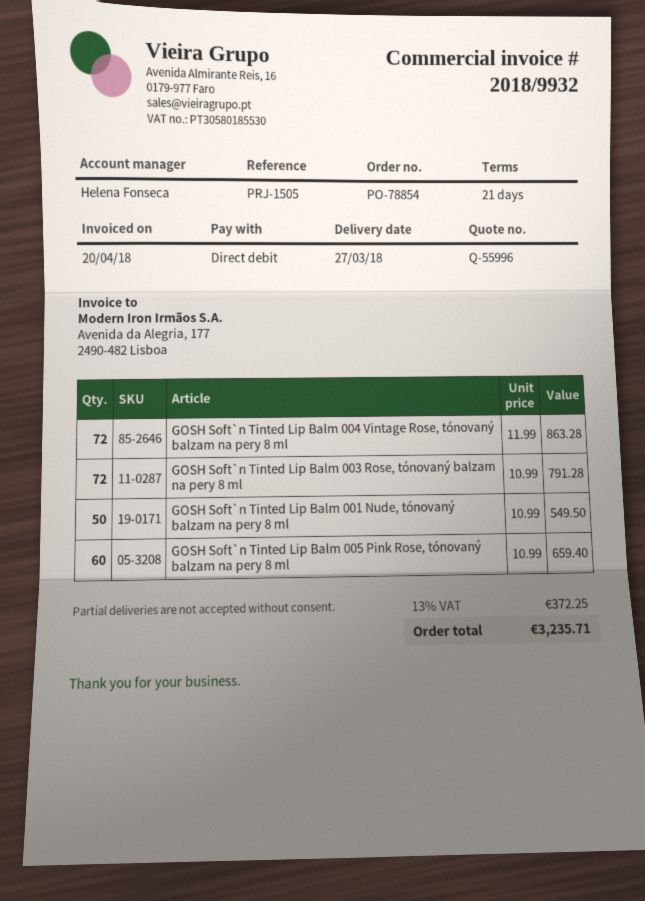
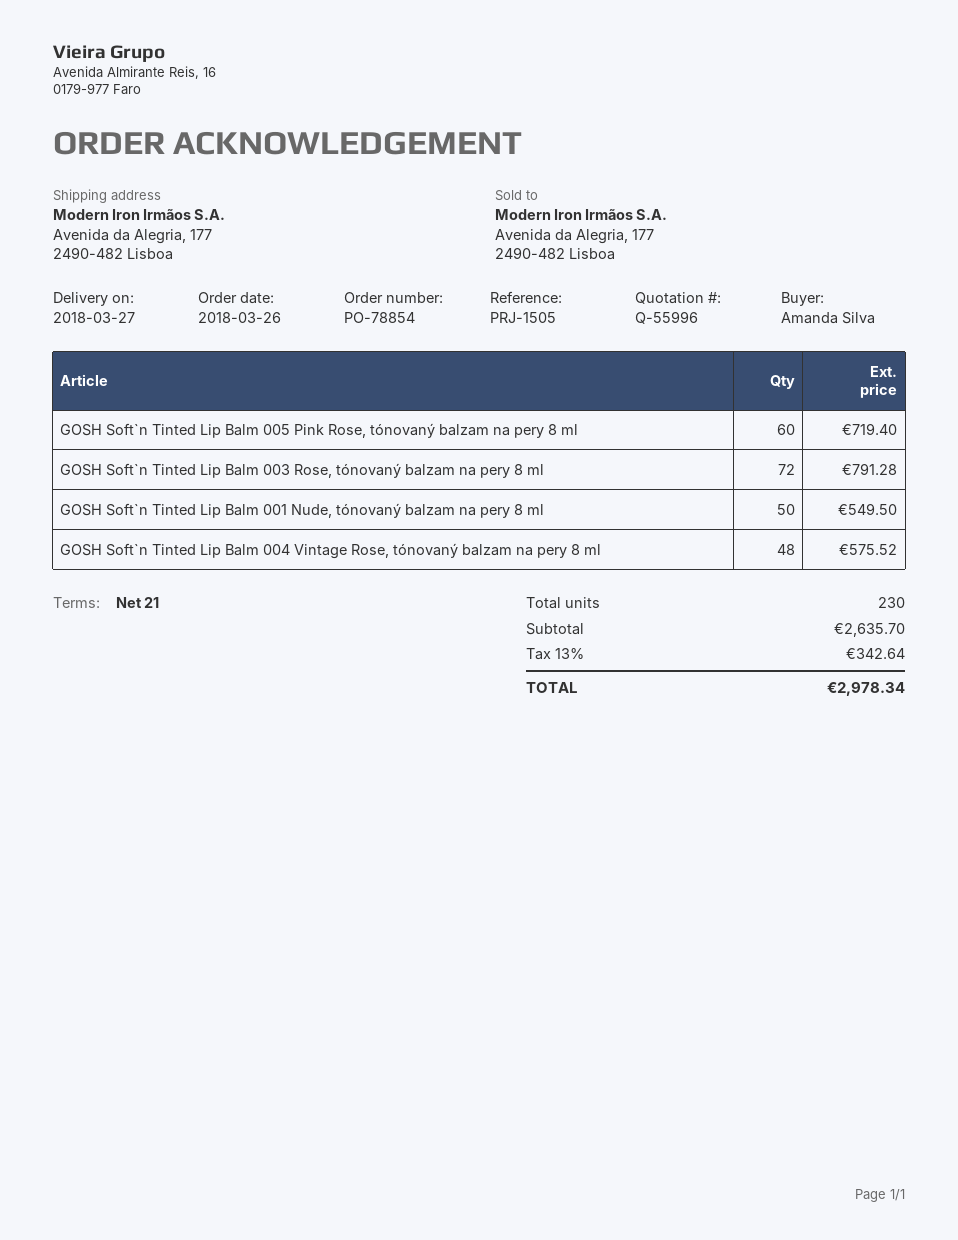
GOSH Soft`n Tinted Lip Balm 004 Vintage Rose, tónovaný balzam na pery 8 ml: 72 for 863.28 -> 48 for 575.52
GOSH Soft`n Tinted Lip Balm 005 Pink Rose, tónovaný balzam na pery 8 ml: 60 for 659.40 -> 60 for 719.40
tax: 13% = 372.25 -> 13% = 342.64
total: 3235.71 -> 2978.34

